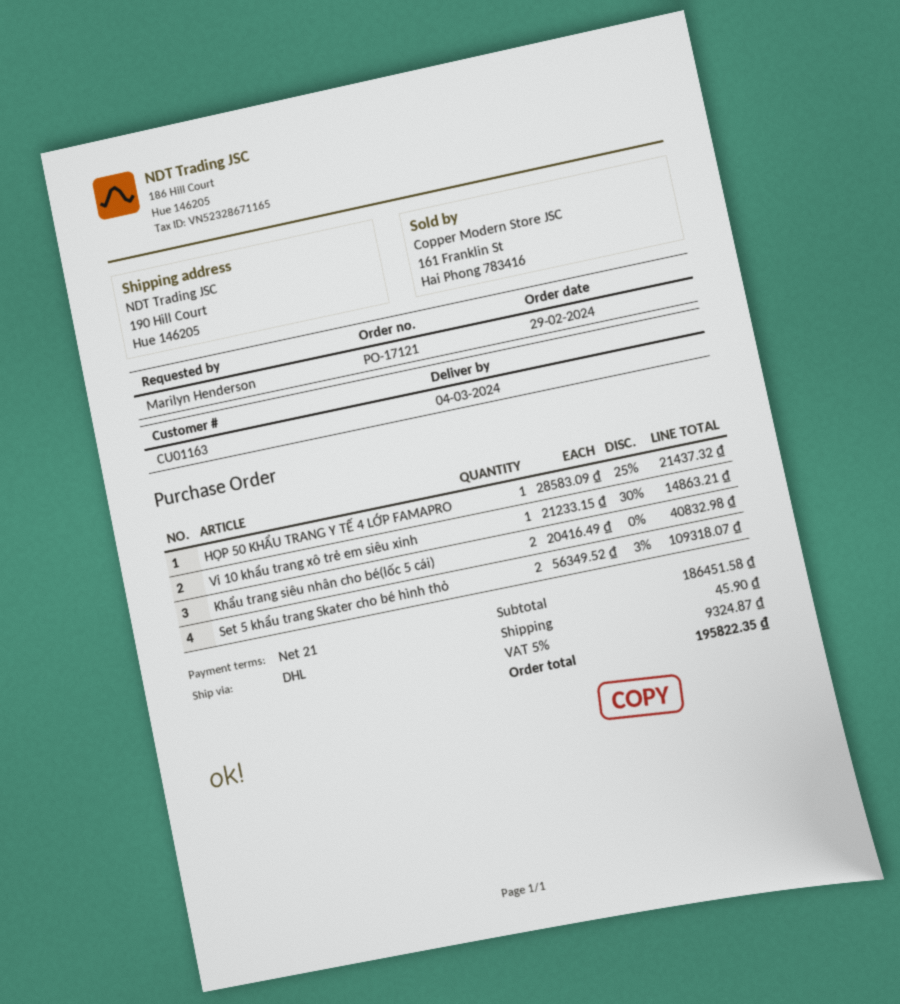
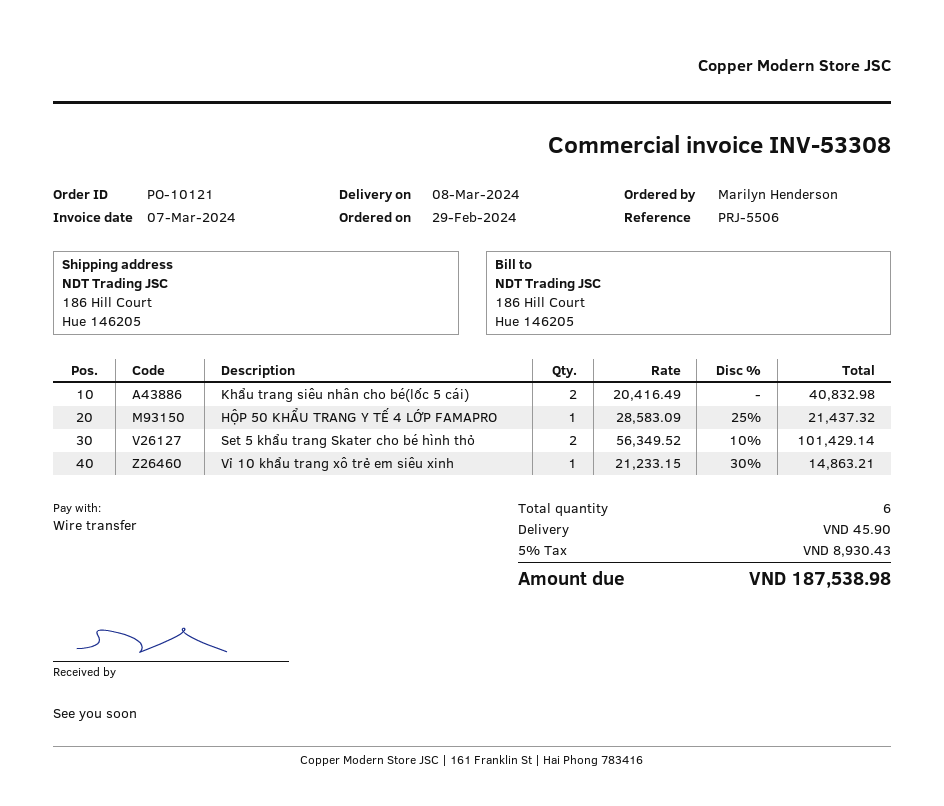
order number: PO-17121 -> PO-10121
delivery date: 2024-03-04 -> 2024-03-08
ship to: 190 Hill Court, Hue 146205 -> 186 Hill Court, Hue 146205
Set 5 khẩu trang Skater cho bé hình thỏ: 2 x 56349.52 - 3% = 109318.07 -> 2 x 56349.52 - 10% = 101429.14
tax: 5% = 9324.87 -> 5% = 8930.43
total: 195822.35 -> 187538.98

